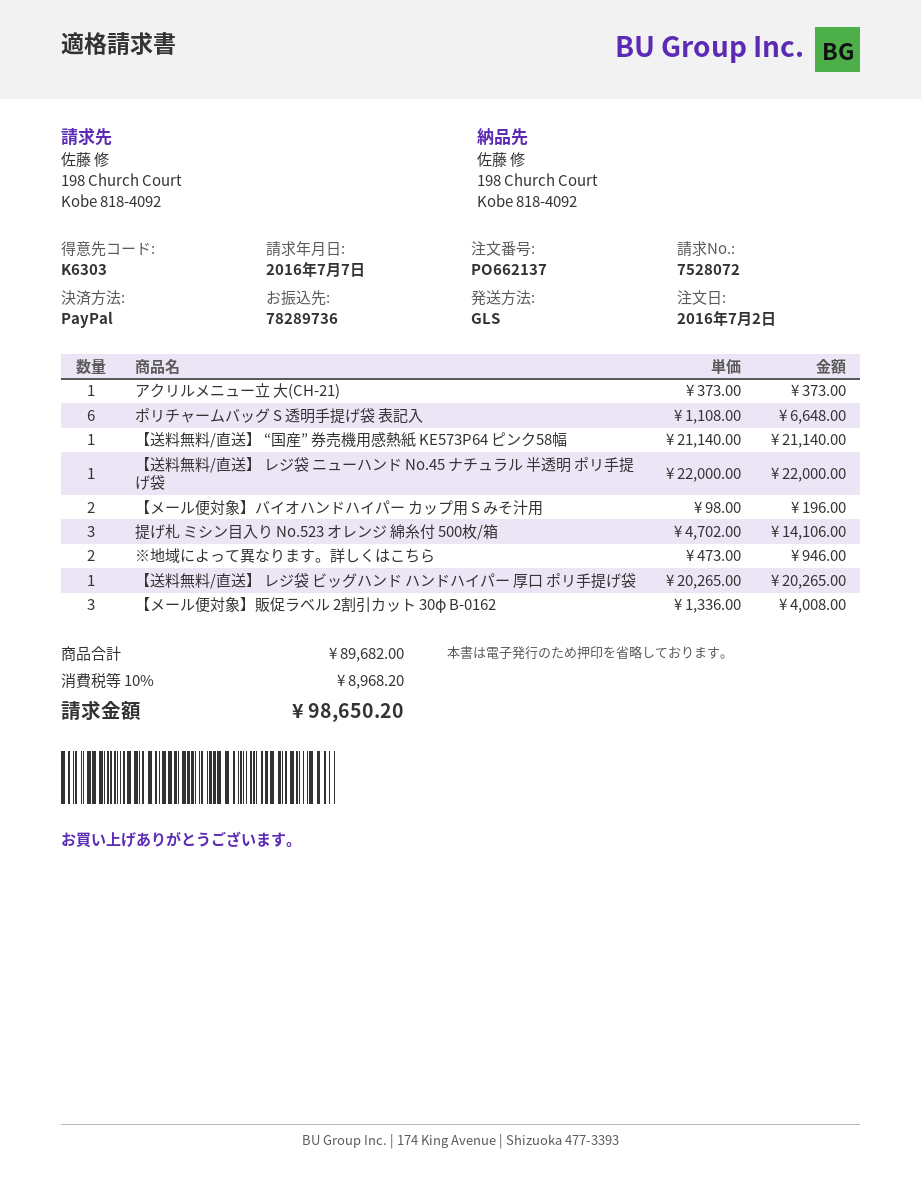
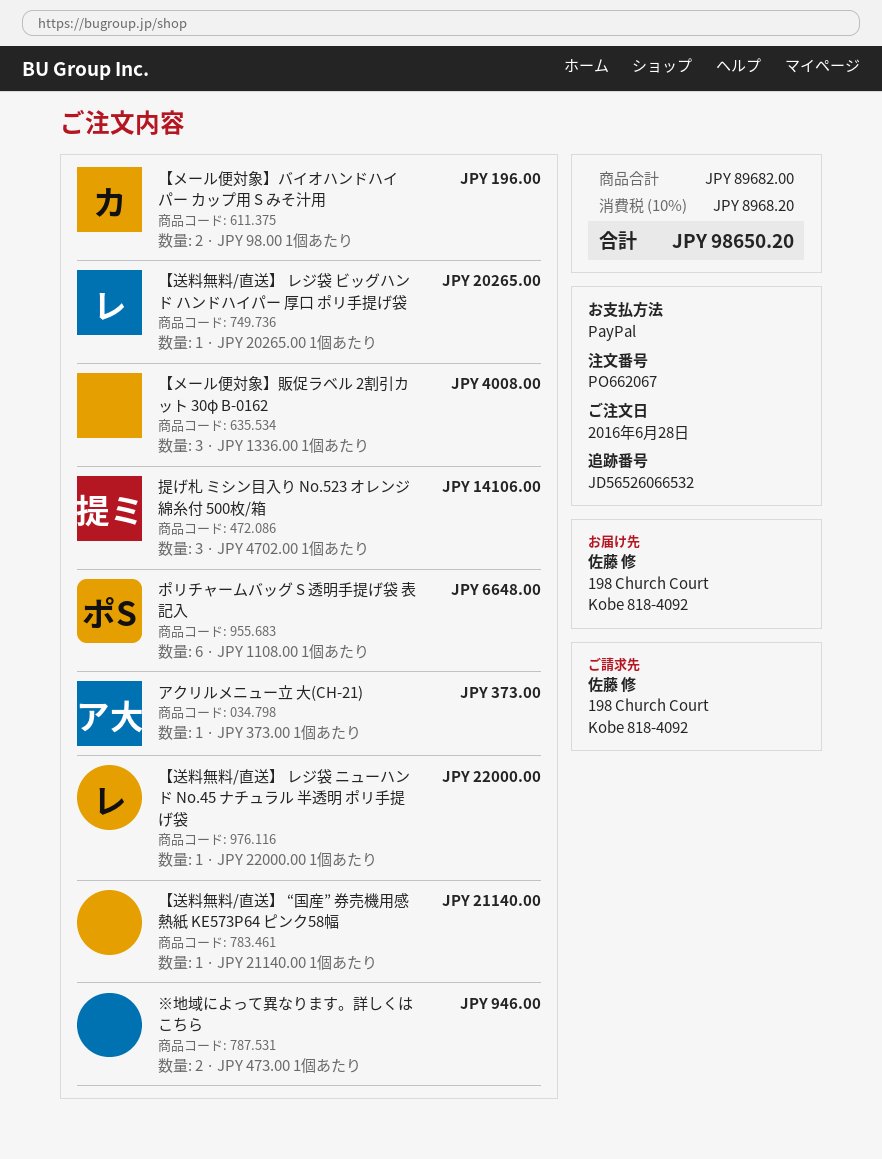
order number: PO662137 -> PO662067
order date: 2016-07-02 -> 2016-06-28

